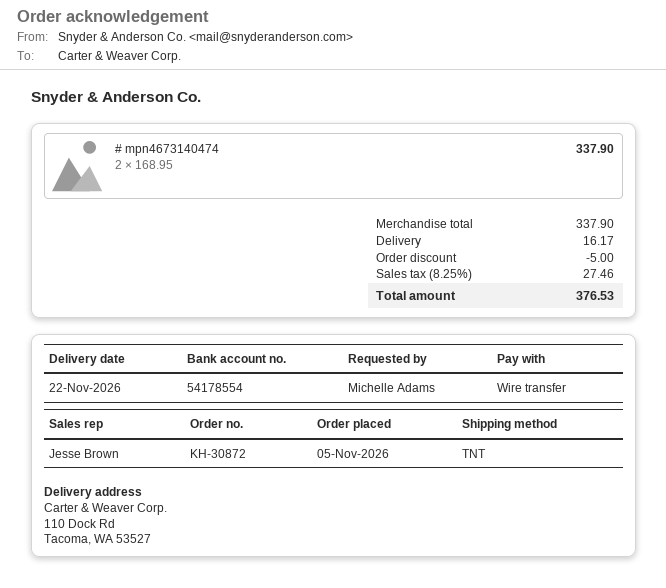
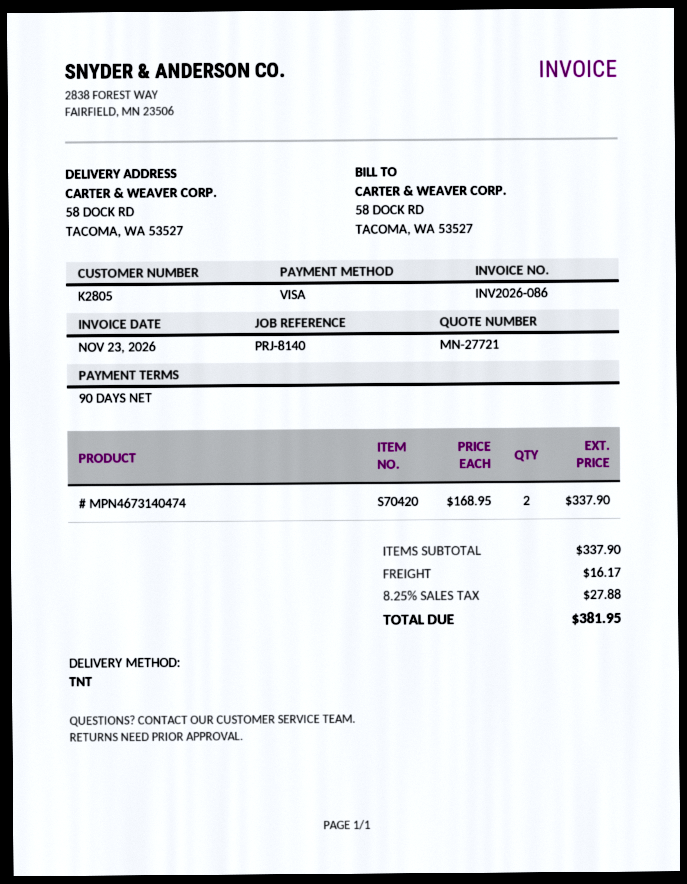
payment method: bank transfer -> Visa
ship to: 110 Dock Rd, Tacoma, WA 53527 -> 58 DOCK RD, TACOMA, WA 53527
discount: 5.00 -> none
tax: 8.25% = 27.46 -> 8.25% = 27.88
total: 376.53 -> 381.95

